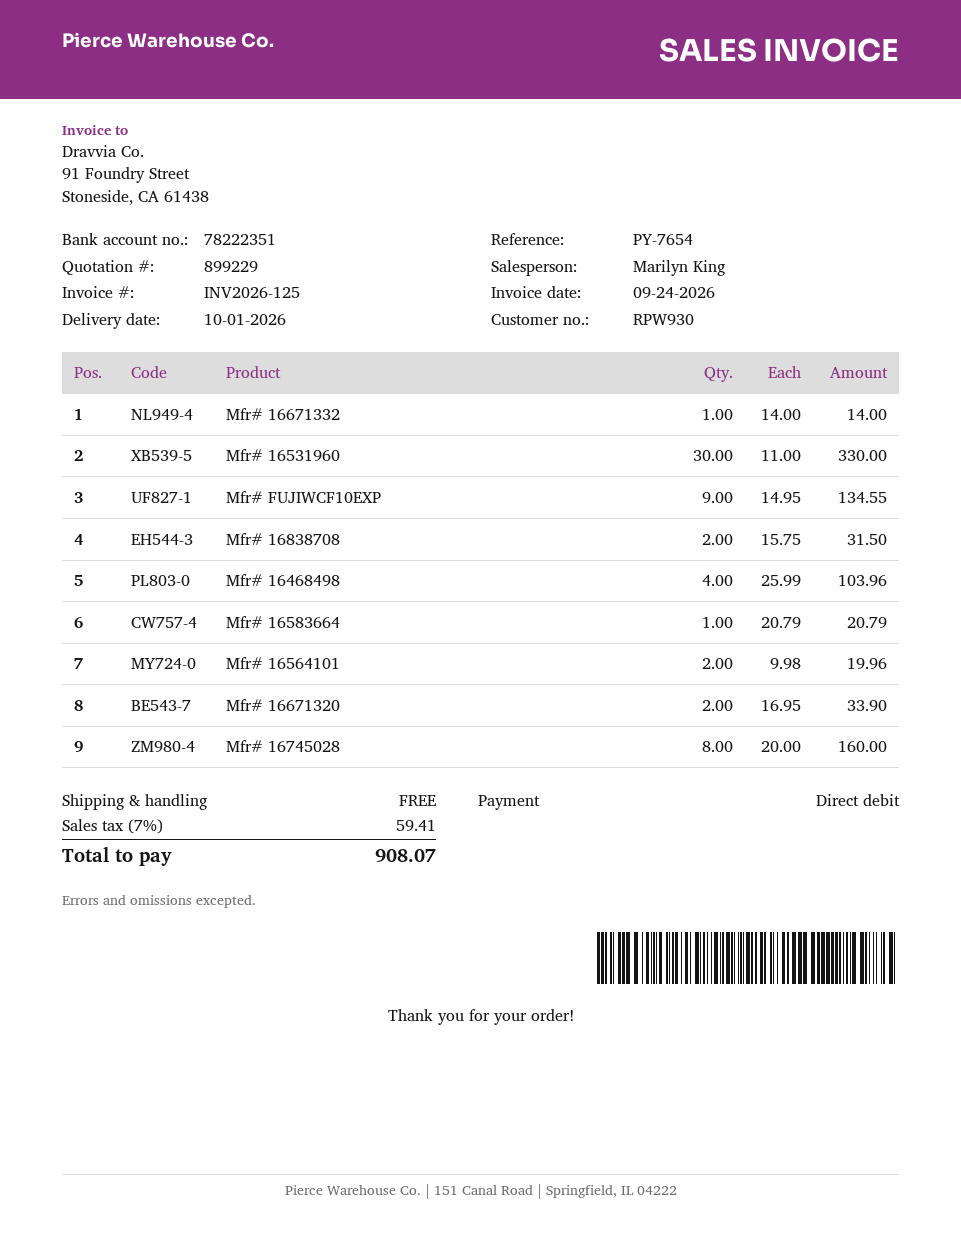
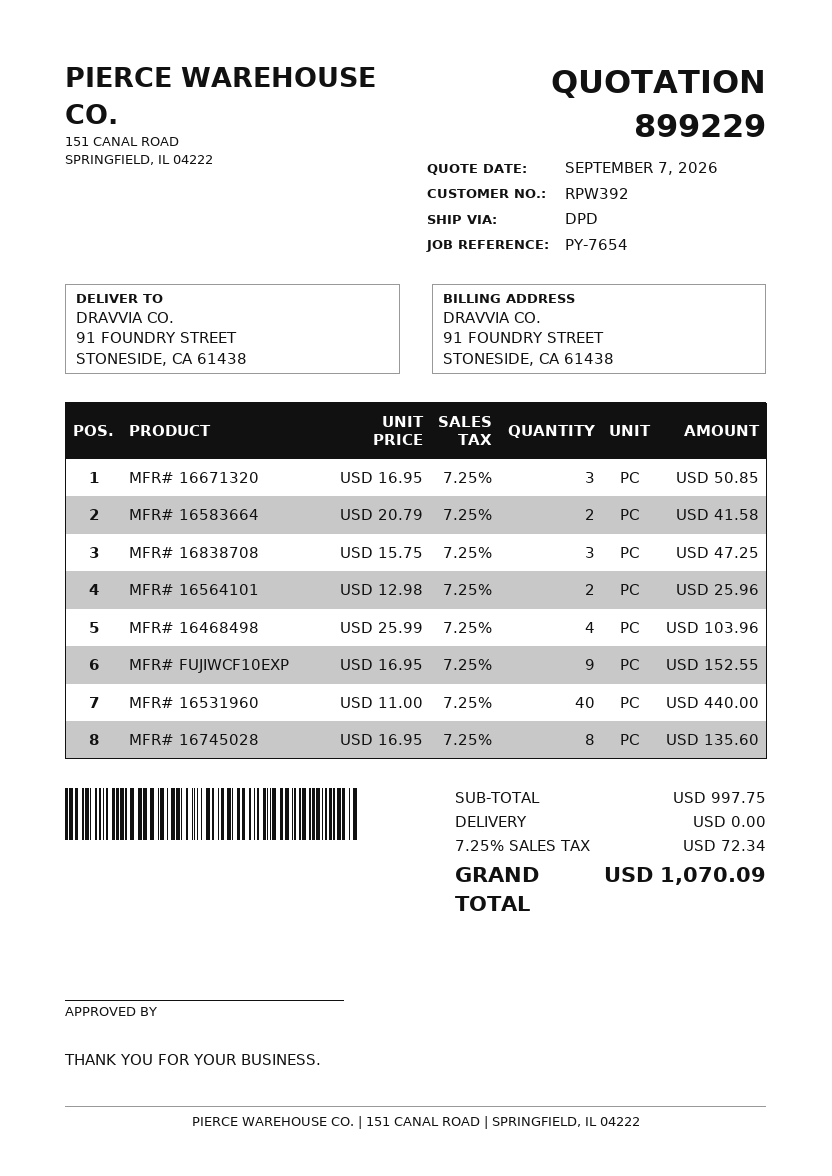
customer number: RPW930 -> RPW392
Mfr# 16671332: 1 x 14.00 = 14.00 -> none
Mfr# 16531960: 30 x 11.00 = 330.00 -> 40 x 11.00 = 440.00
Mfr# FUJIWCF10EXP: 9 x 14.95 = 134.55 -> 9 x 16.95 = 152.55
Mfr# 16838708: 2 x 15.75 = 31.50 -> 3 x 15.75 = 47.25
Mfr# 16583664: 1 x 20.79 = 20.79 -> 2 x 20.79 = 41.58
Mfr# 16564101: 2 x 9.98 = 19.96 -> 2 x 12.98 = 25.96
Mfr# 16671320: 2 x 16.95 = 33.90 -> 3 x 16.95 = 50.85
Mfr# 16745028: 8 x 20.00 = 160.00 -> 8 x 16.95 = 135.60
tax: 7% = 59.41 -> 7.25% = 72.34
total: 908.07 -> 1070.09

